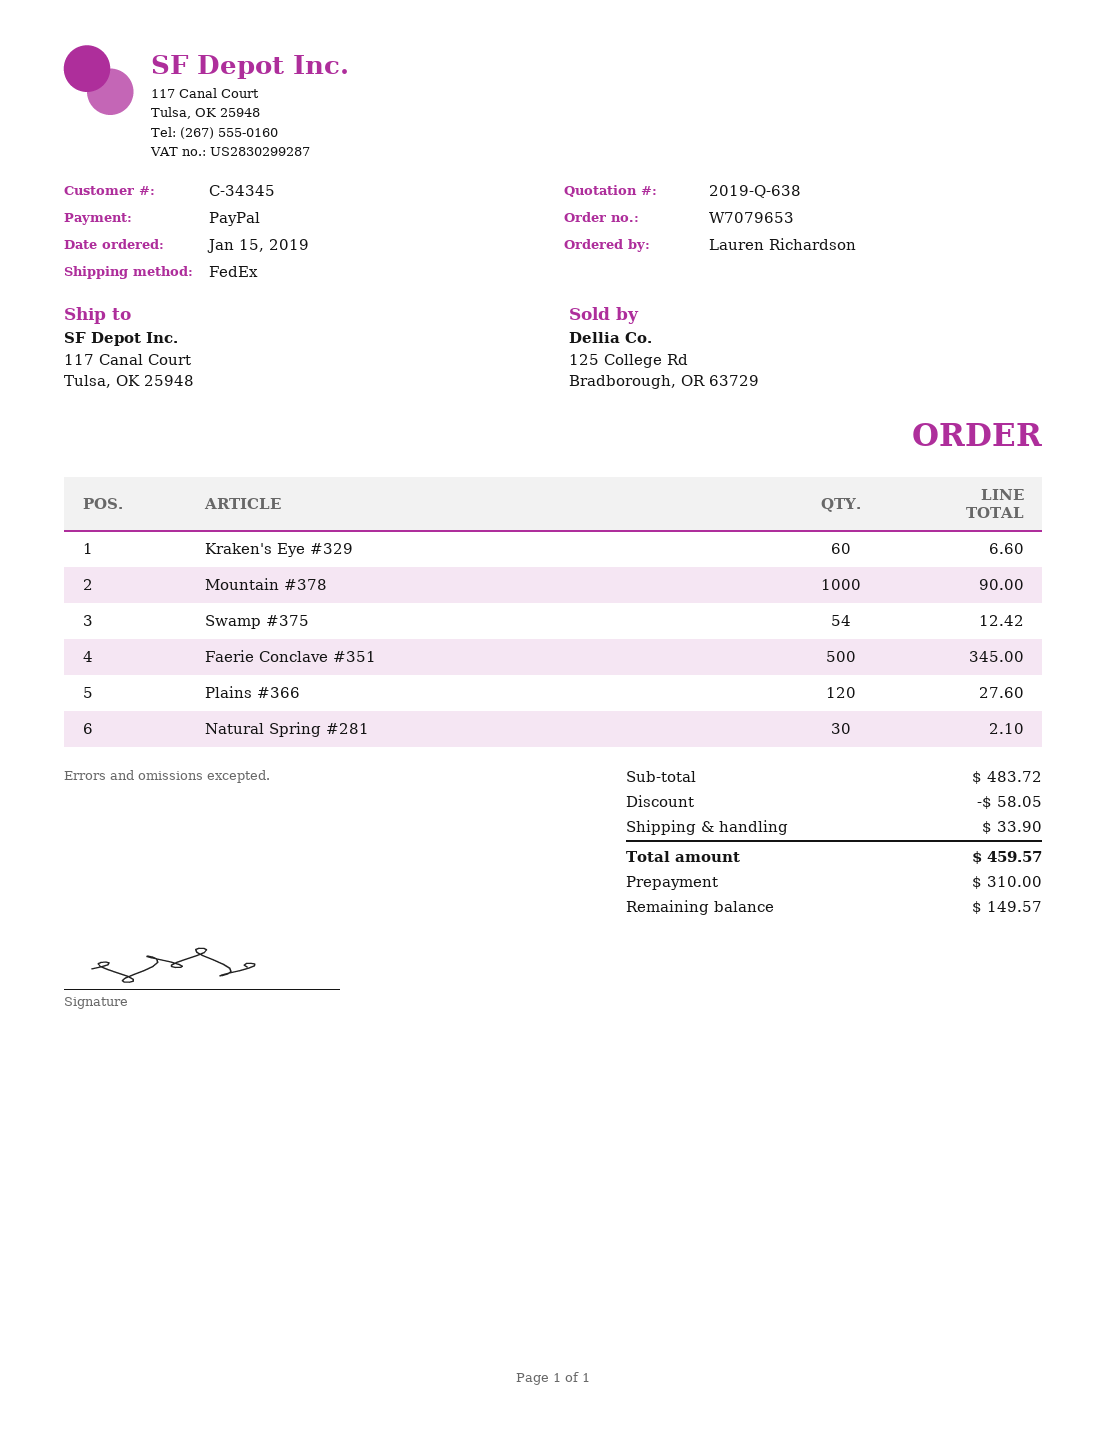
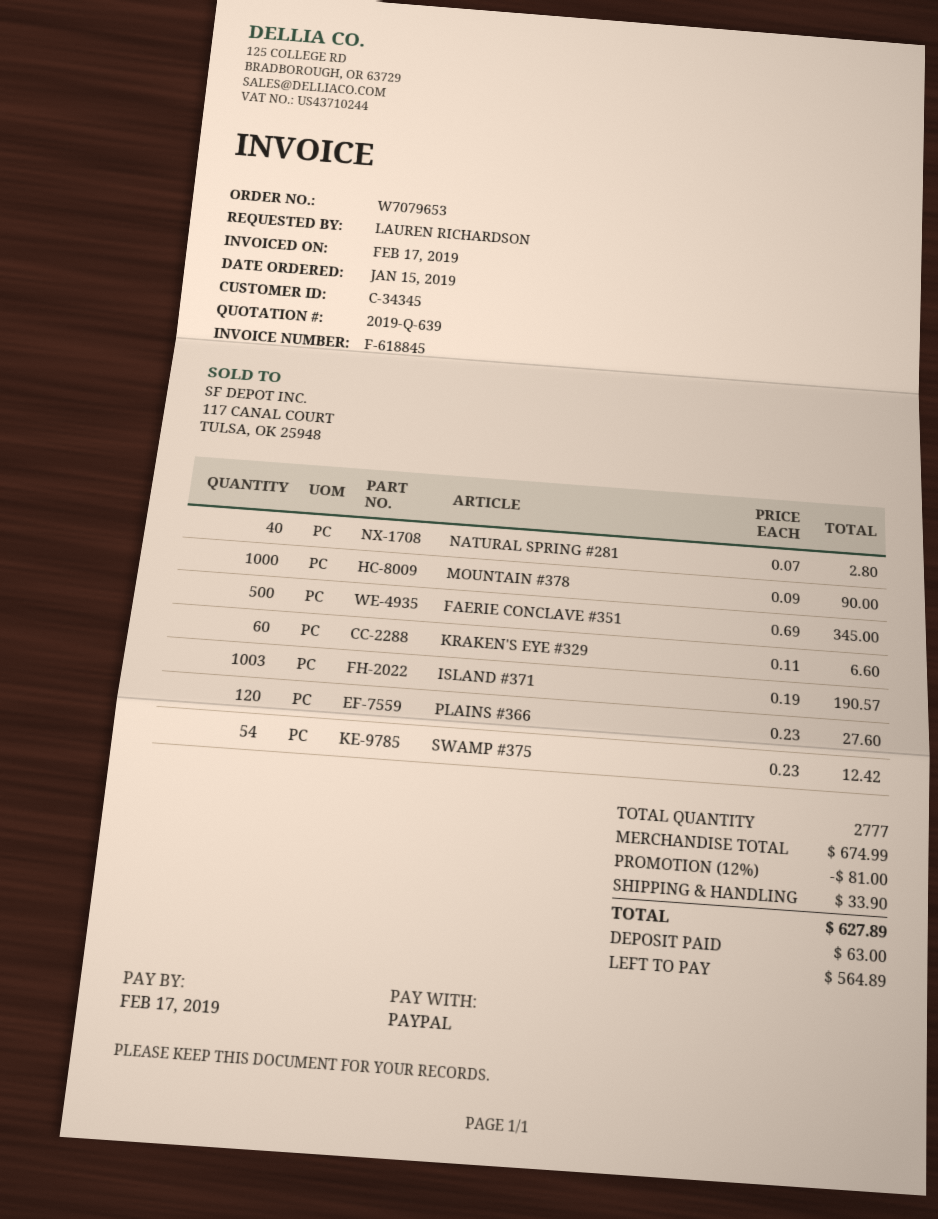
quote number: 2019-Q-638 -> 2019-Q-639
Natural Spring #281: 30 for 2.10 -> 40 for 2.80
ISLAND #371: none -> 1003 for 190.57
subtotal: 483.72 -> 674.99
discount: 58.05 -> 81.00
total: 459.57 -> 627.89
deposit: 310.00 -> 63.00
balance: 149.57 -> 564.89

